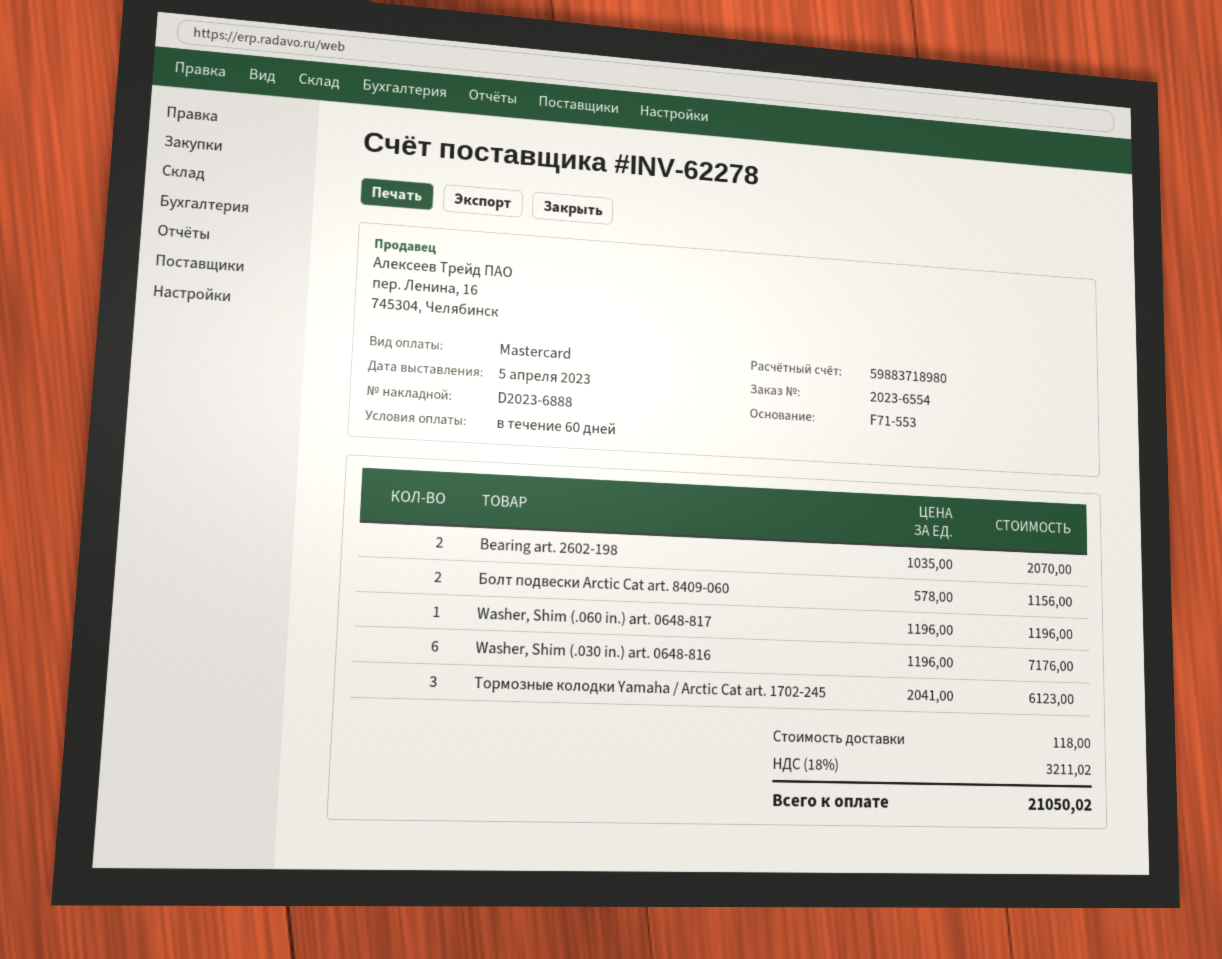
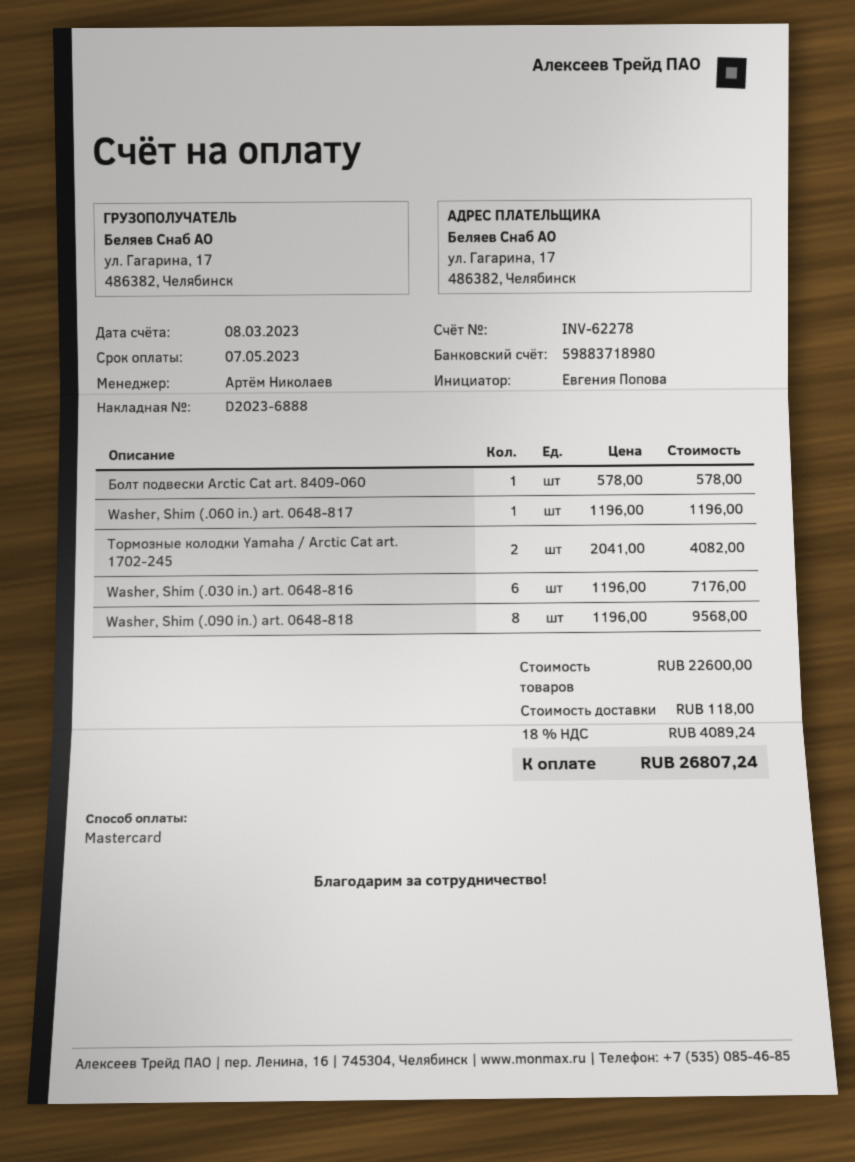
invoice date: 2023-04-05 -> 2023-03-08
Bearing art. 2602-198: 2 x 1035.00 = 2070.00 -> none
Болт подвески Arctic Cat art. 8409-060: 2 x 578.00 = 1156.00 -> 1 x 578.00 = 578.00
Тормозные колодки Yamaha / Arctic Cat art. 1702-245: 3 x 2041.00 = 6123.00 -> 2 x 2041.00 = 4082.00
Washer, Shim (.090 in.) art. 0648-818: none -> 8 x 1196.00 = 9568.00
tax: 18% = 3211.02 -> 18% = 4089.24
total: 21050.02 -> 26807.24

